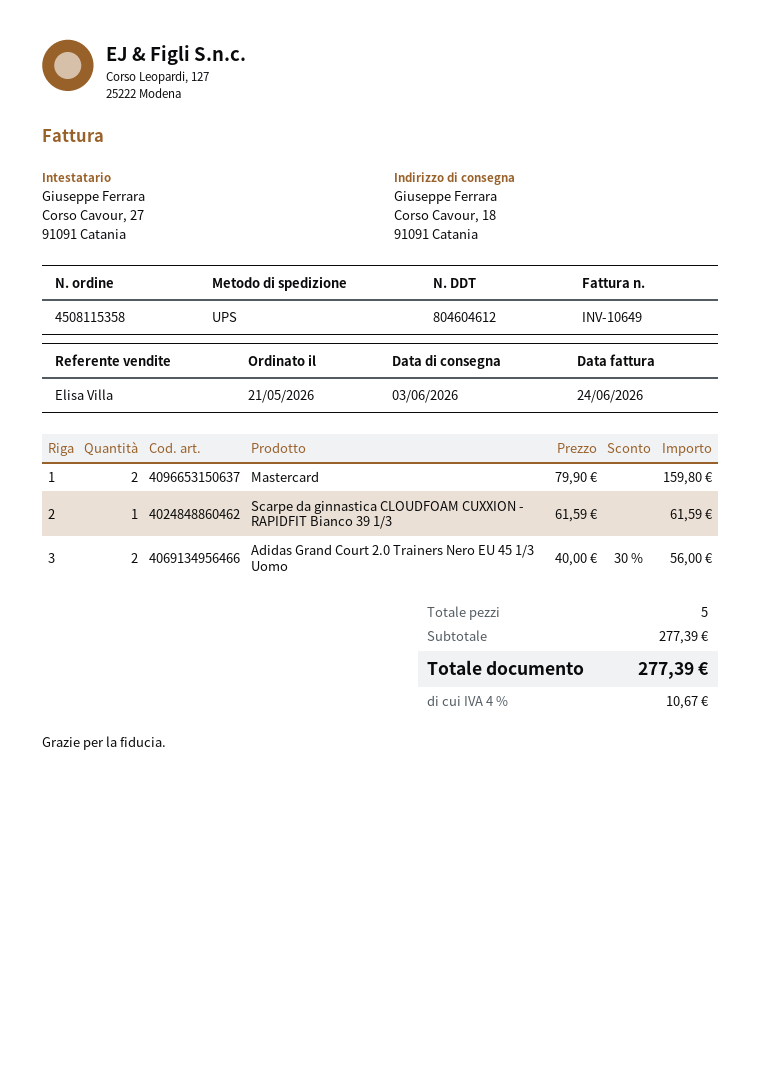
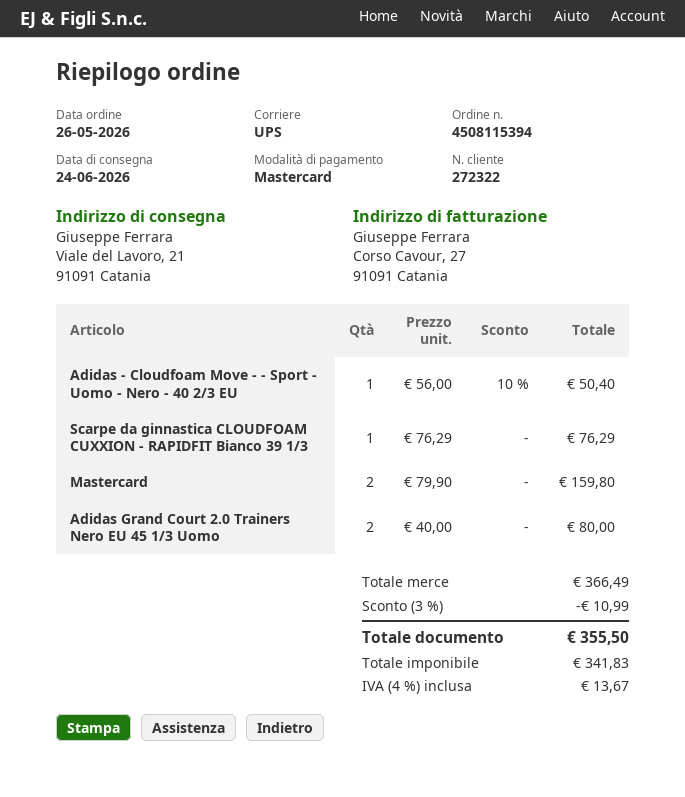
order number: 4508115358 -> 4508115394
order date: 2026-05-21 -> 2026-05-26
delivery date: 2026-06-03 -> 2026-06-24
ship to: Corso Cavour, 18, 91091 Catania -> Viale del Lavoro, 21, 91091 Catania
Scarpe da ginnastica CLOUDFOAM CUXXION - RAPIDFIT Bianco 39 1/3: 1 x 61.59 = 61.59 -> 1 x 76.29 = 76.29
Adidas Grand Court 2.0 Trainers Nero EU 45 1/3 Uomo: 2 x 40.00 - 30% = 56.00 -> 2 x 40.00 = 80.00
Adidas - Cloudfoam Move - - Sport - Uomo - Nero - 40 2/3 EU: none -> 1 x 56.00 - 10% = 50.40
subtotal: 277.39 -> 366.49
discount: none -> 3% = 10.99
tax: 4% = 10.67 -> 4% = 13.67
total: 277.39 -> 355.50

